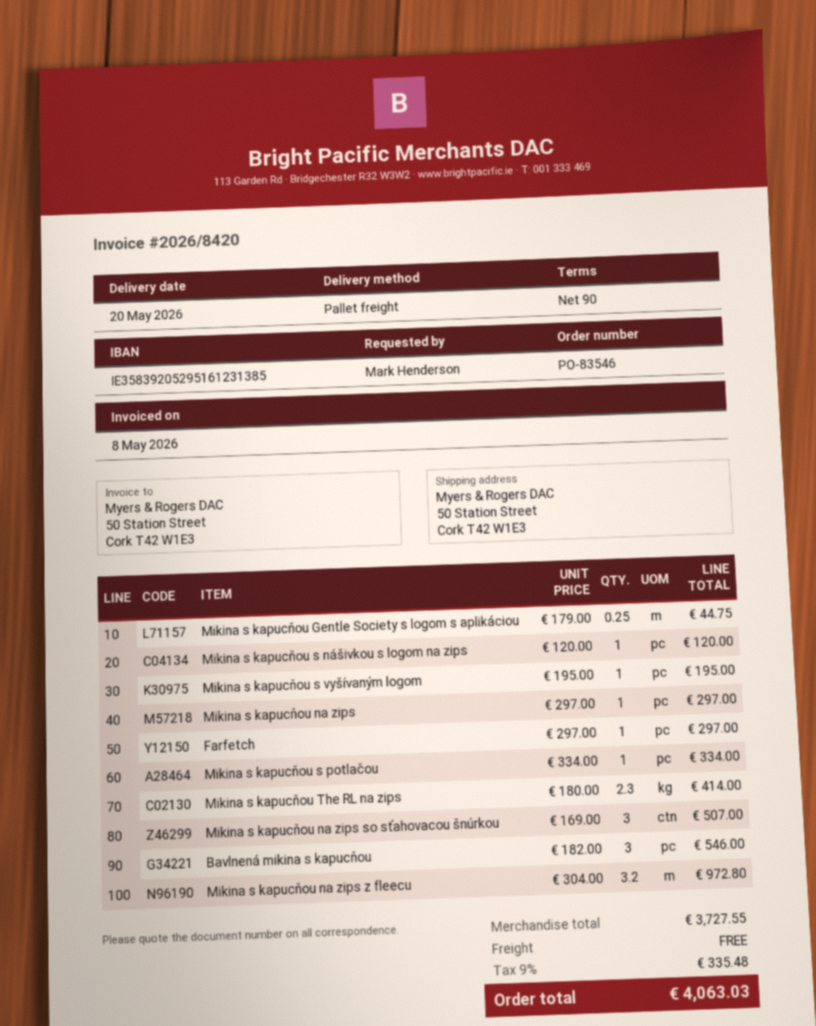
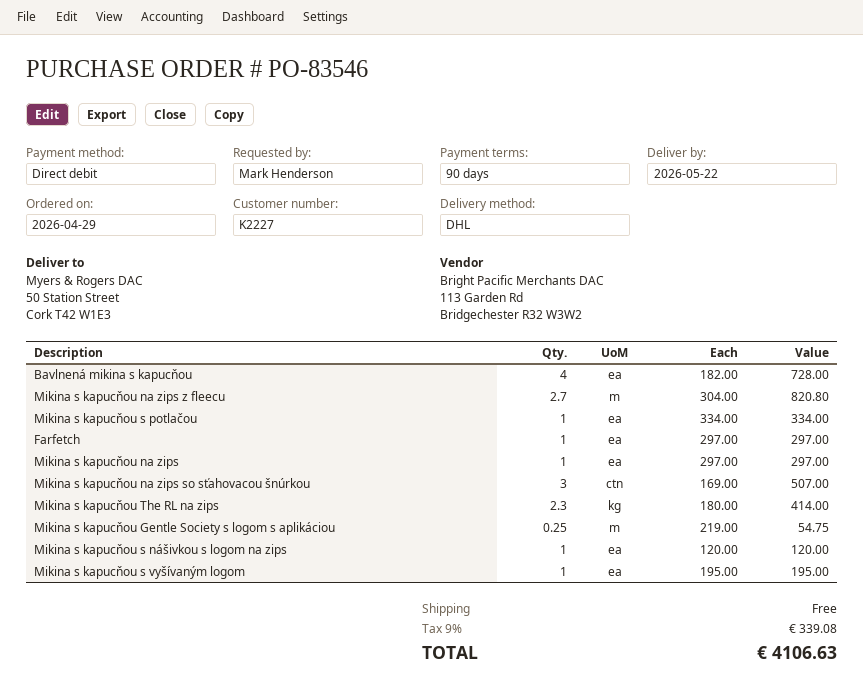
delivery date: 2026-05-20 -> 2026-05-22
shipping method: pallet freight -> DHL
Mikina s kapucňou Gentle Society s logom s aplikáciou: 0.25 x 179.00 = 44.75 -> 0.25 x 219.00 = 54.75
Bavlnená mikina s kapucňou: 3 x 182.00 = 546.00 -> 4 x 182.00 = 728.00
Mikina s kapucňou na zips z fleecu: 3.2 x 304.00 = 972.80 -> 2.7 x 304.00 = 820.80
tax: 9% = 335.48 -> 9% = 339.08
total: 4063.03 -> 4106.63

